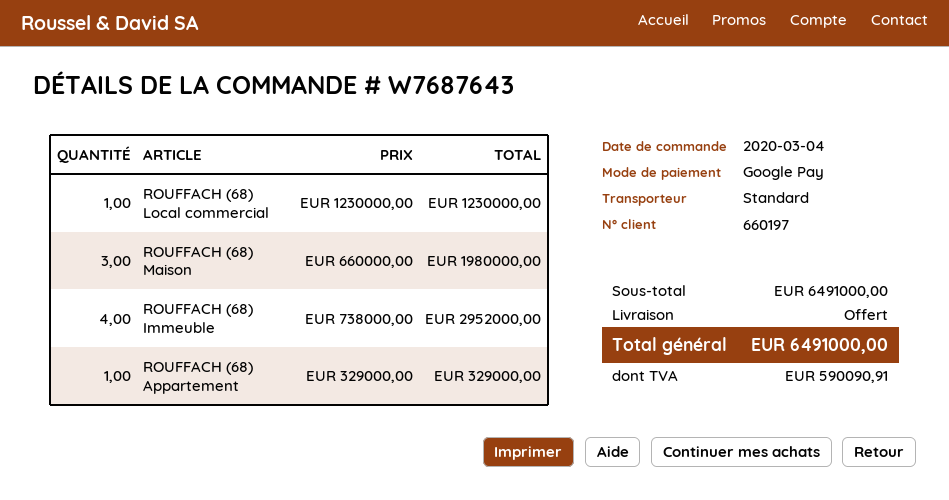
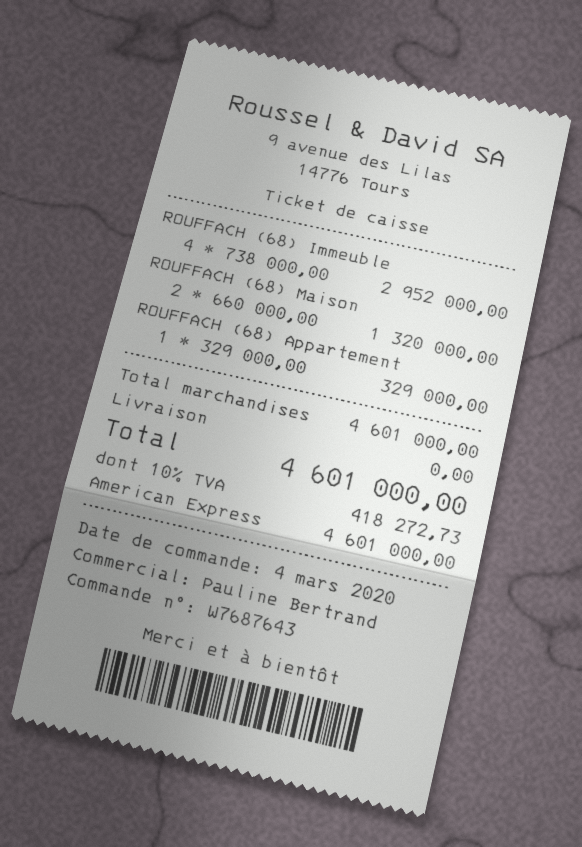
payment method: Google Pay -> American Express
ROUFFACH (68) Local commercial: 1 x 1230000.00 = 1230000.00 -> none
ROUFFACH (68) Maison: 3 x 660000.00 = 1980000.00 -> 2 x 660000.00 = 1320000.00
subtotal: 6491000.00 -> 4601000.00
tax: 590090.91 -> 418272.73
total: 6491000.00 -> 4601000.00

